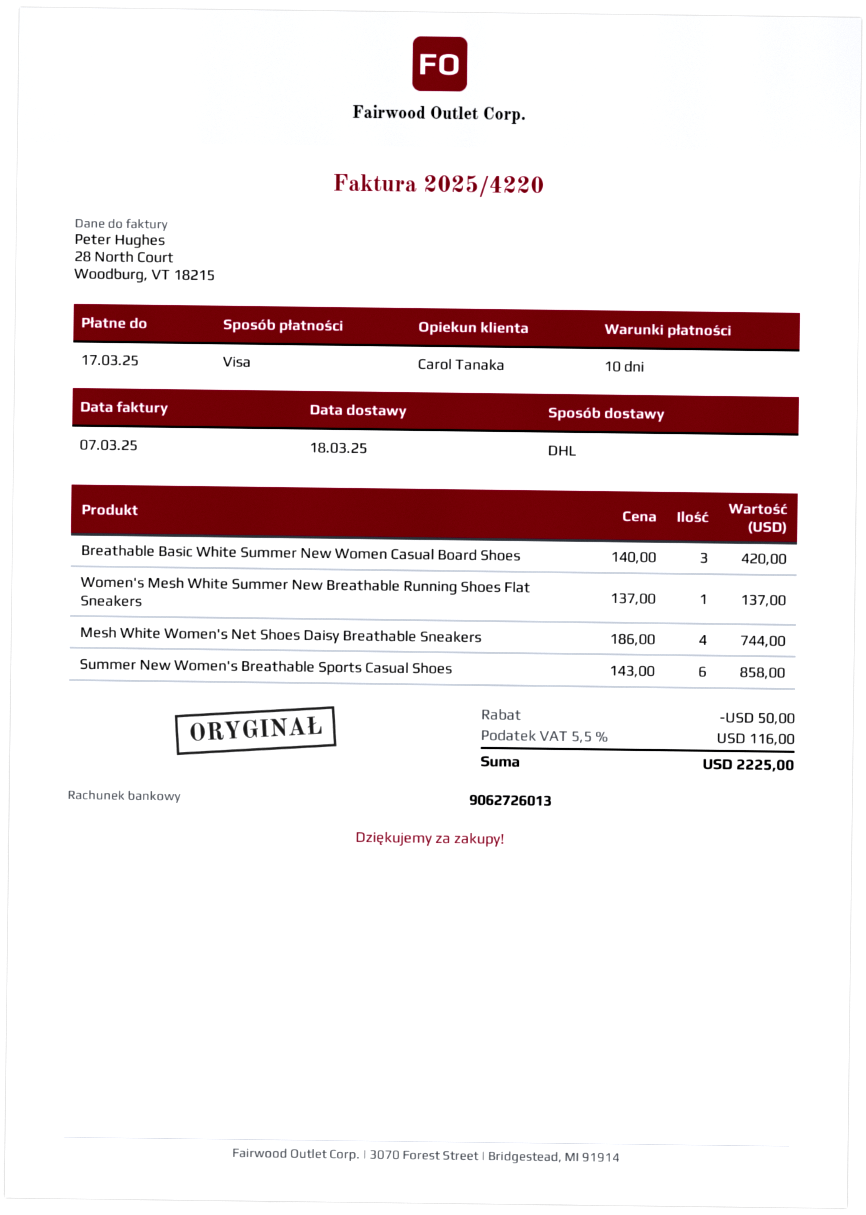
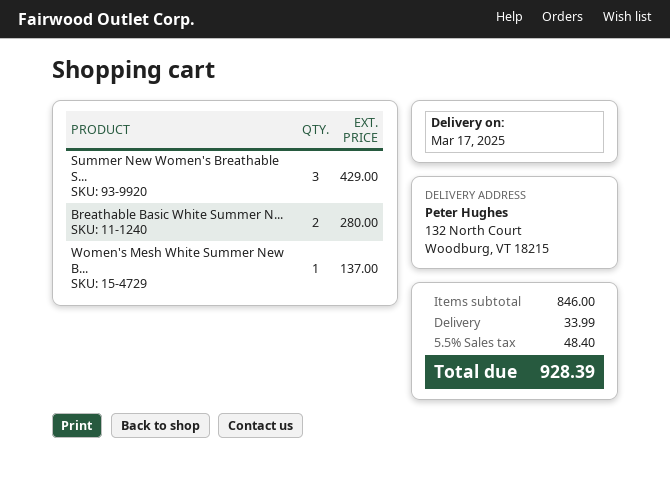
delivery date: 2025-03-18 -> 2025-03-17
Breathable Basic White Summer New Women Casual Board Shoes: 3 for 420.00 -> 2 for 280.00
Mesh White Women's Net Shoes Daisy Breathable Sneakers: 4 for 744.00 -> none
Summer New Women's Breathable Sports Casual Shoes: 6 for 858.00 -> 3 for 429.00
discount: 50.00 -> none
shipping: none -> 33.99
tax: 5.5% = 116.00 -> 5.5% = 48.40
total: 2225.00 -> 928.39

